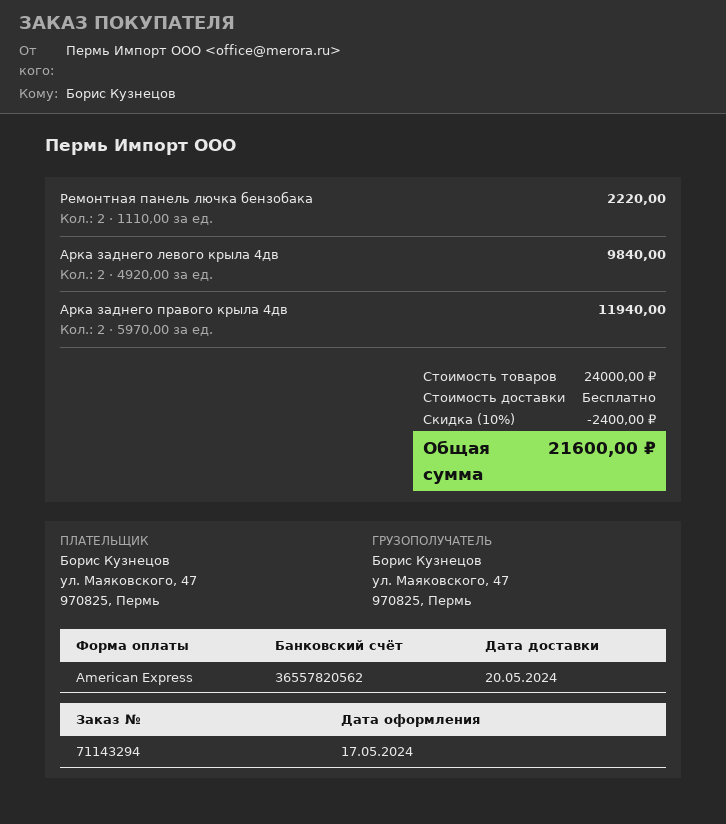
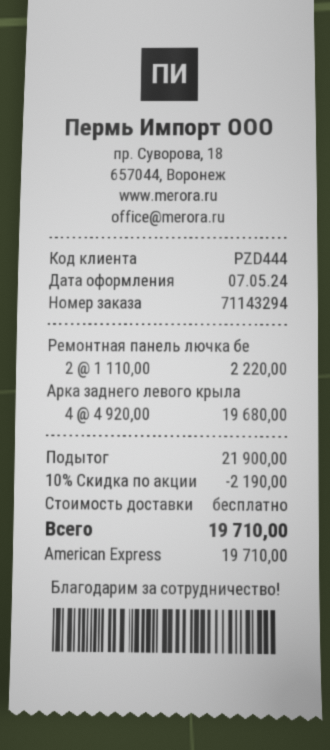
order date: 2024-05-17 -> 2024-05-07
Арка заднего левого крыла 4дв: 2 x 4920.00 = 9840.00 -> 4 x 4920.00 = 19680.00
Арка заднего правого крыла 4дв: 2 x 5970.00 = 11940.00 -> none
subtotal: 24000.00 -> 21900.00
discount: 10% = 2400.00 -> 10% = 2190.00
total: 21600.00 -> 19710.00

